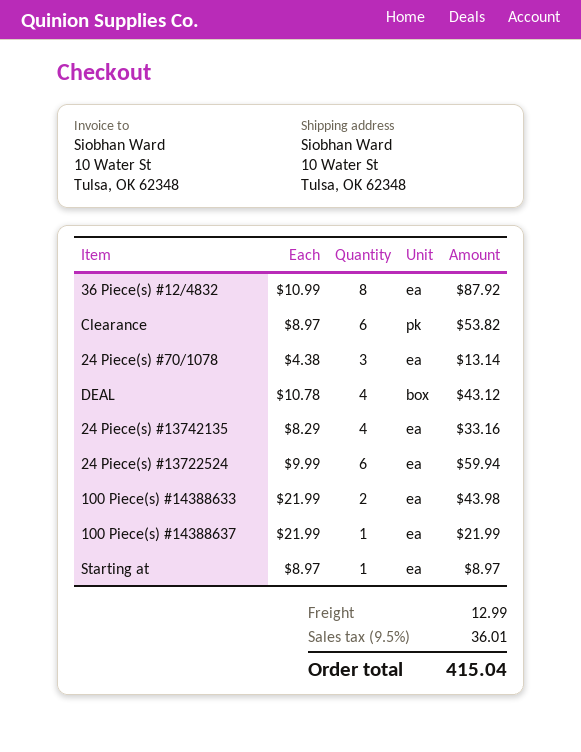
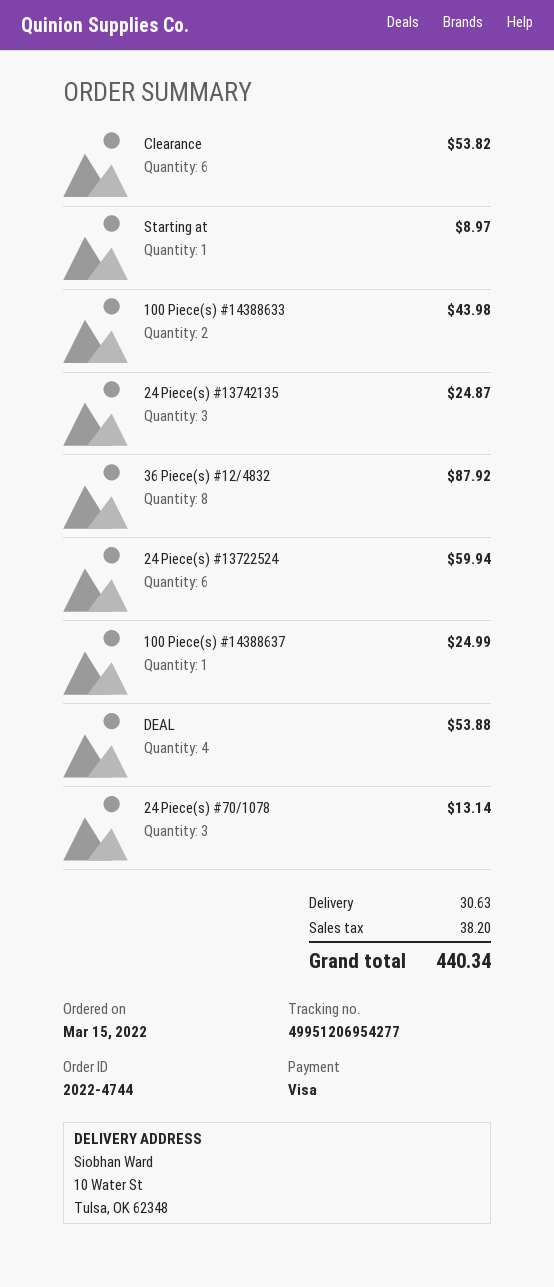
DEAL: 4 for 43.12 -> 4 for 53.88
24 Piece(s) #13742135: 4 for 33.16 -> 3 for 24.87
100 Piece(s) #14388637: 1 for 21.99 -> 1 for 24.99
shipping: 12.99 -> 30.63
tax: 36.01 -> 38.20
total: 415.04 -> 440.34

